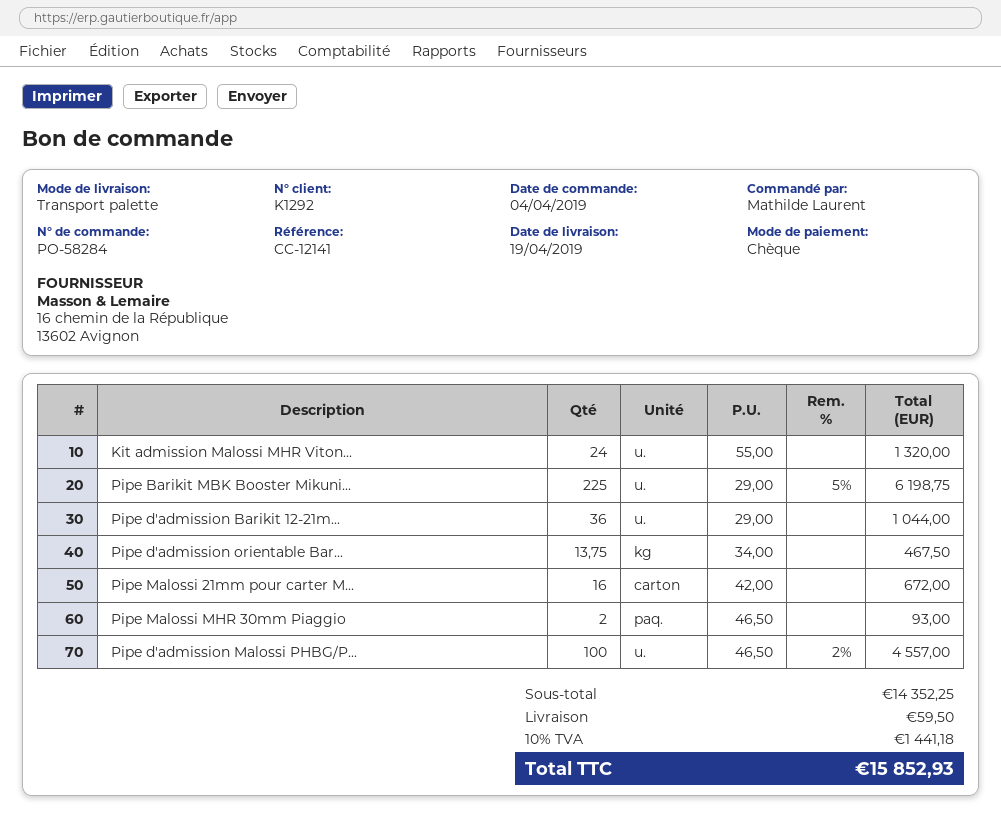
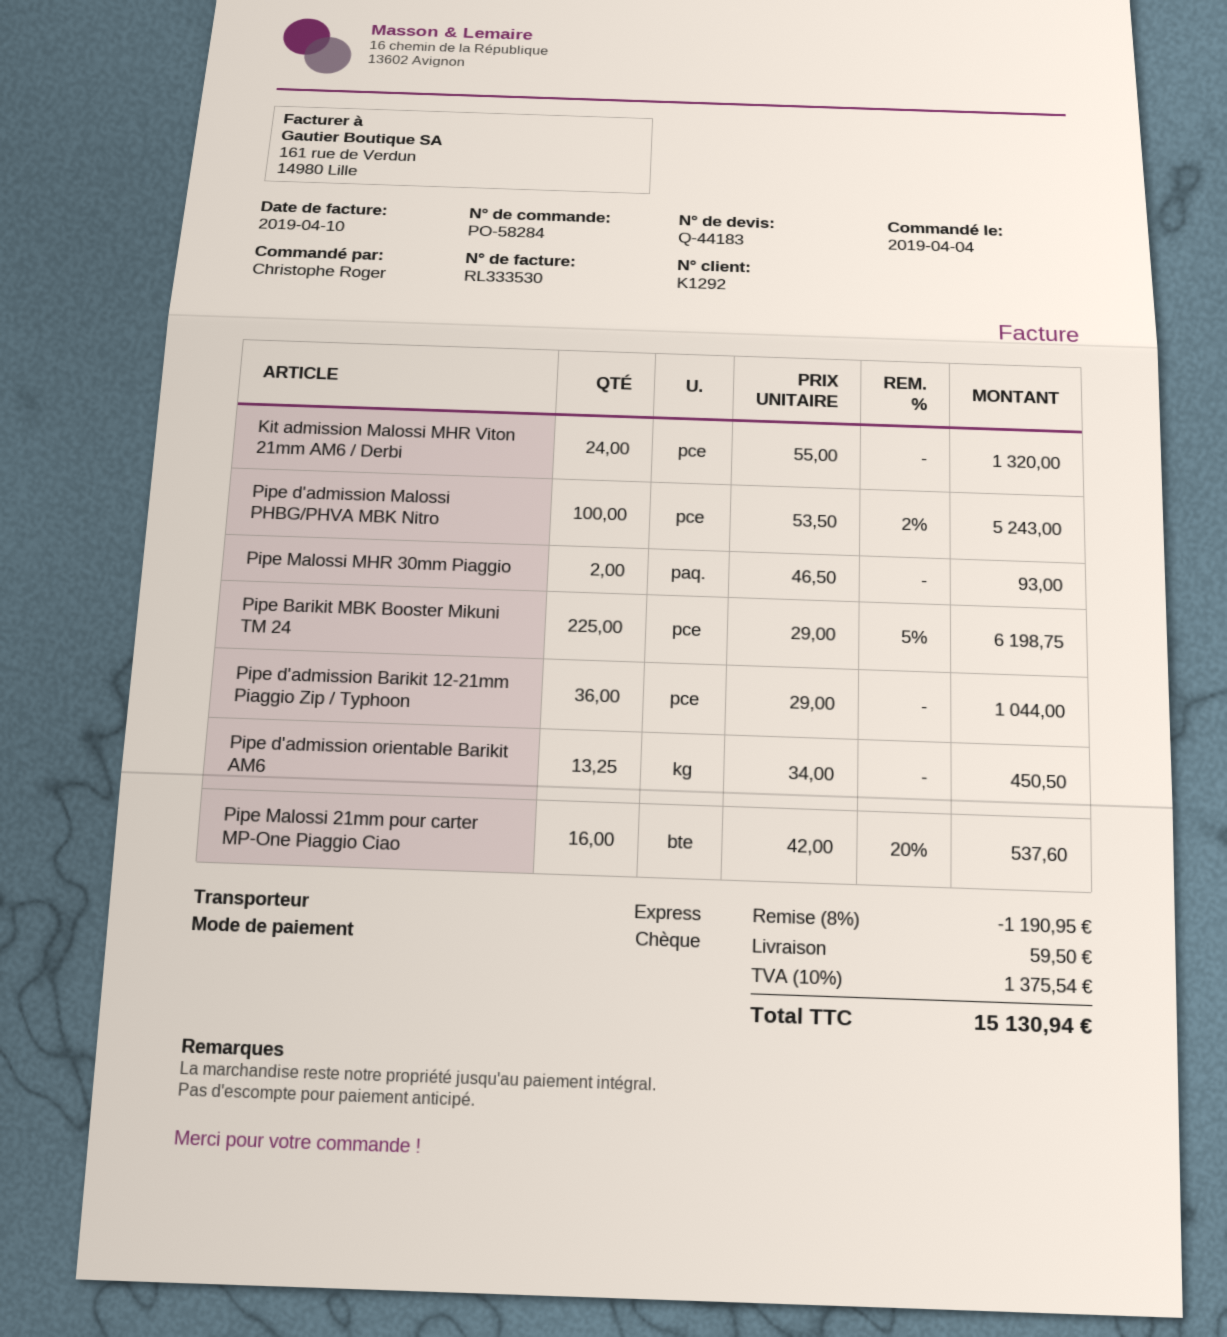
ordered by: Mathilde Laurent -> Christophe Roger
shipping method: pallet freight -> express
Pipe d'admission orientable Bar...: 13.75 x 34.00 = 467.50 -> 13.25 x 34.00 = 450.50
Pipe Malossi 21mm pour carter M...: 16 x 42.00 = 672.00 -> 16 x 42.00 - 20% = 537.60
Pipe d'admission Malossi PHBG/P...: 100 x 46.50 - 2% = 4557.00 -> 100 x 53.50 - 2% = 5243.00
discount: none -> 8% = 1190.95
tax: 10% = 1441.18 -> 10% = 1375.54
total: 15852.93 -> 15130.94

